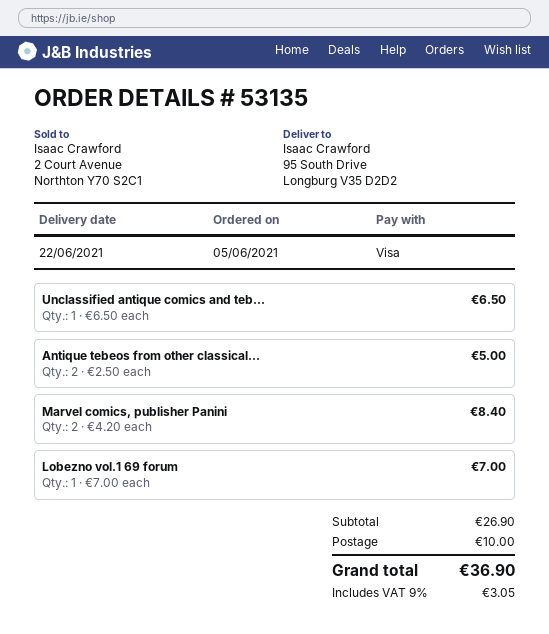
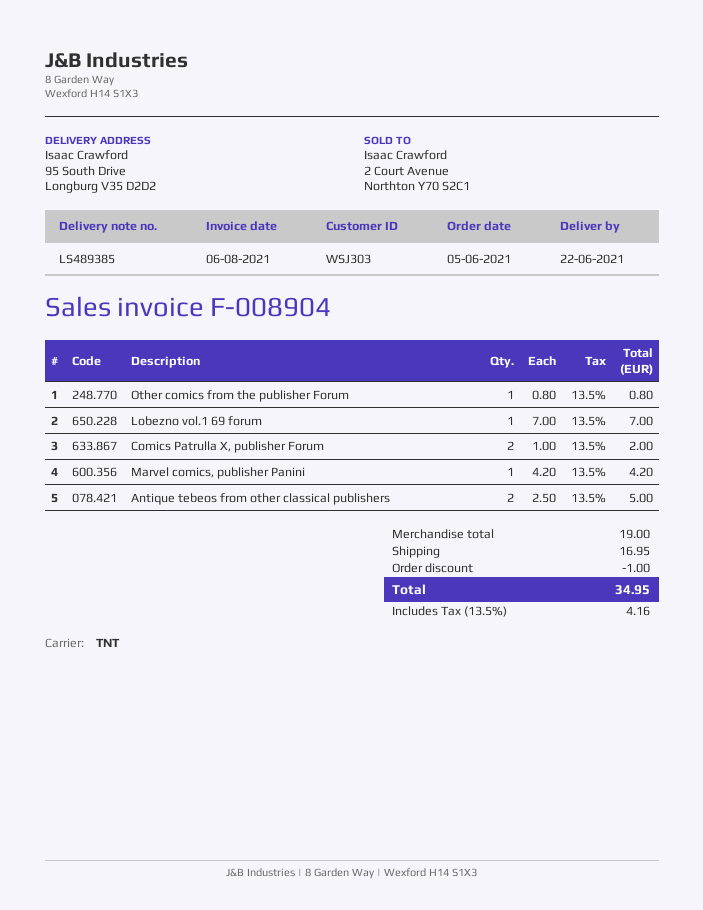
Unclassified antique comics and teb...: 1 x 6.50 = 6.50 -> none
Marvel comics, publisher Panini: 2 x 4.20 = 8.40 -> 1 x 4.20 = 4.20
Other comics from the publisher Forum: none -> 1 x 0.80 = 0.80
Comics Patrulla X, publisher Forum: none -> 2 x 1.00 = 2.00
subtotal: 26.90 -> 19.00
discount: none -> 1.00
shipping: 10.00 -> 16.95
tax: 9% = 3.05 -> 13.5% = 4.16
total: 36.90 -> 34.95

